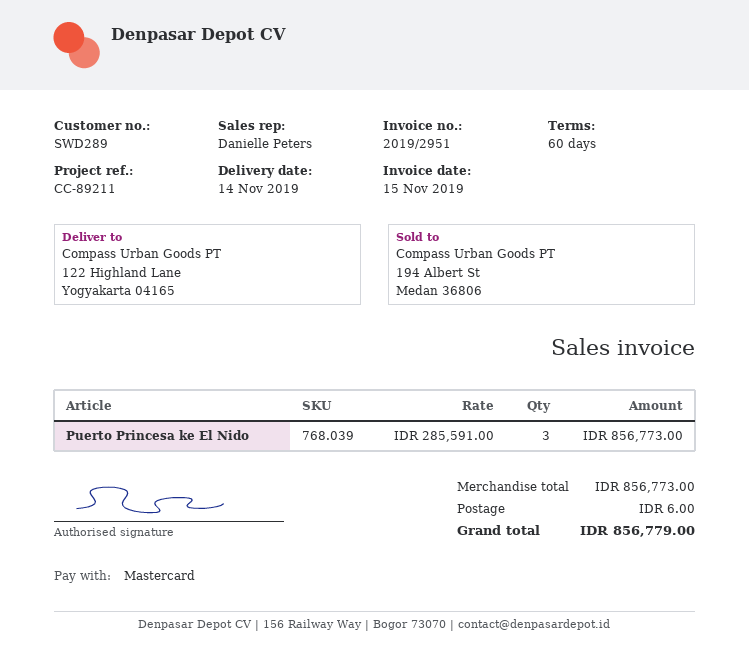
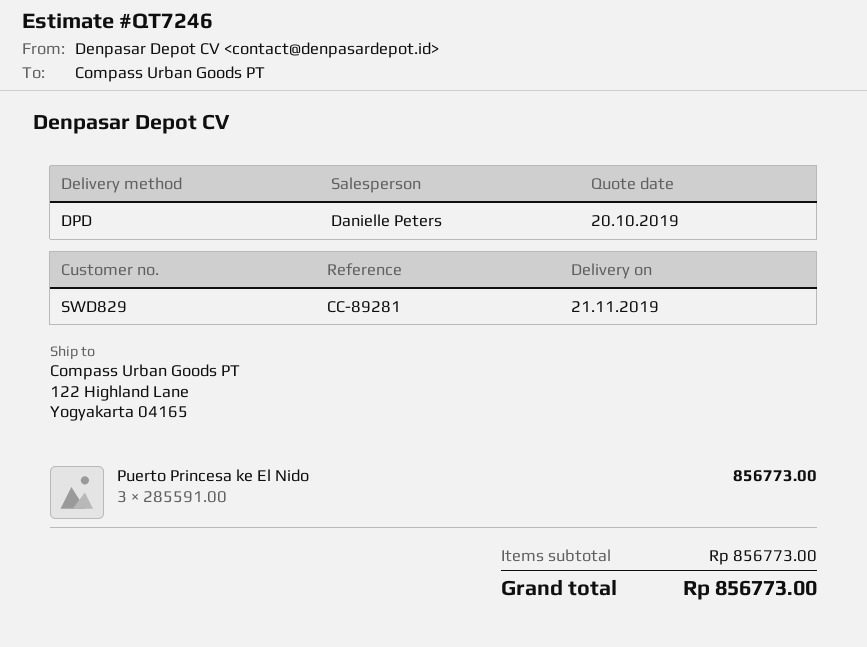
delivery date: 2019-11-14 -> 2019-11-21
customer number: SWD289 -> SWD829
reference: CC-89211 -> CC-89281
shipping: 6.00 -> none
total: 856779.00 -> 856773.00

